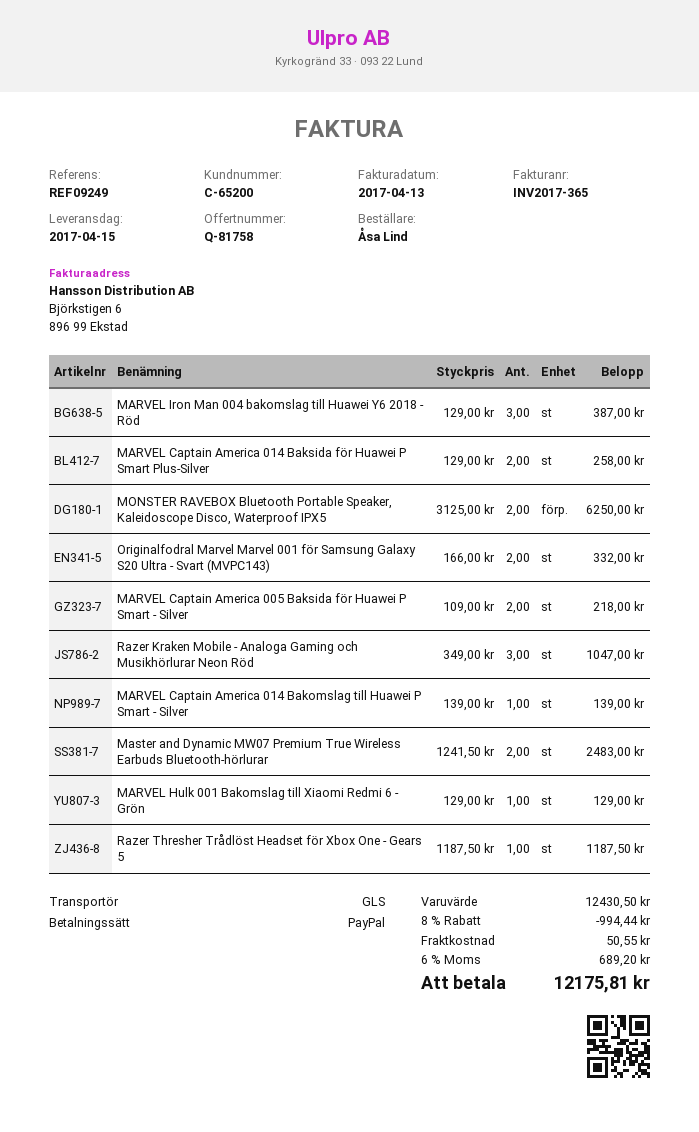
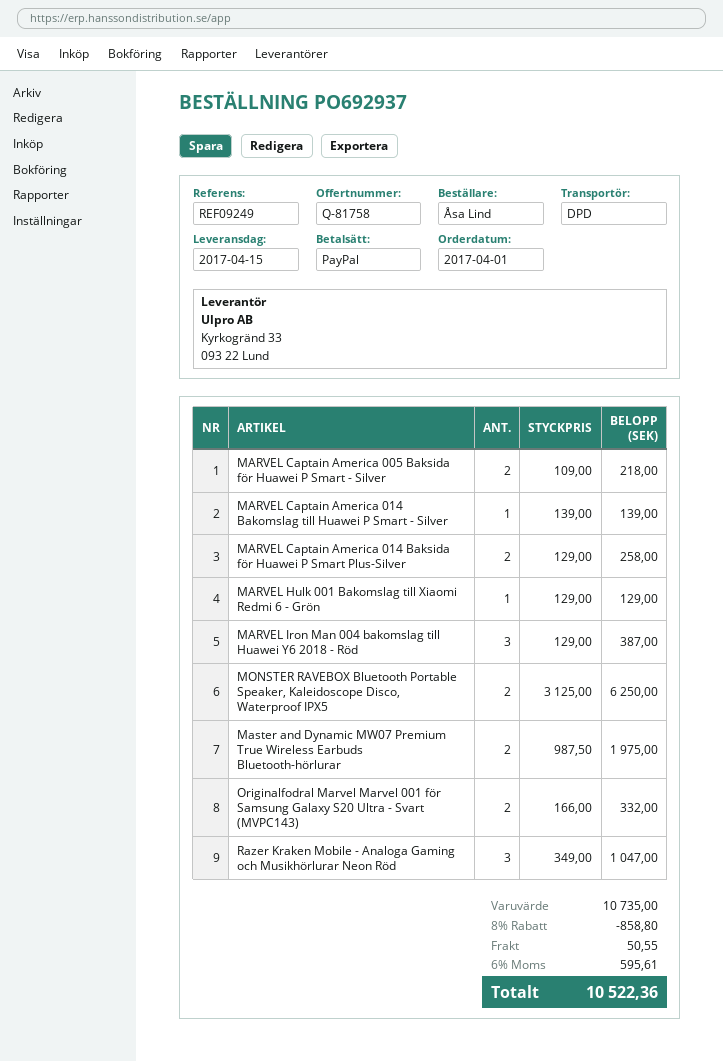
shipping method: GLS -> DPD
Master and Dynamic MW07 Premium True Wireless Earbuds Bluetooth-hörlurar: 2 x 1241.50 = 2483.00 -> 2 x 987.50 = 1975.00
Razer Thresher Trådlöst Headset för Xbox One - Gears 5: 1 x 1187.50 = 1187.50 -> none
subtotal: 12430.50 -> 10735.00
discount: 8% = 994.44 -> 8% = 858.80
tax: 6% = 689.20 -> 6% = 595.61
total: 12175.81 -> 10522.36

